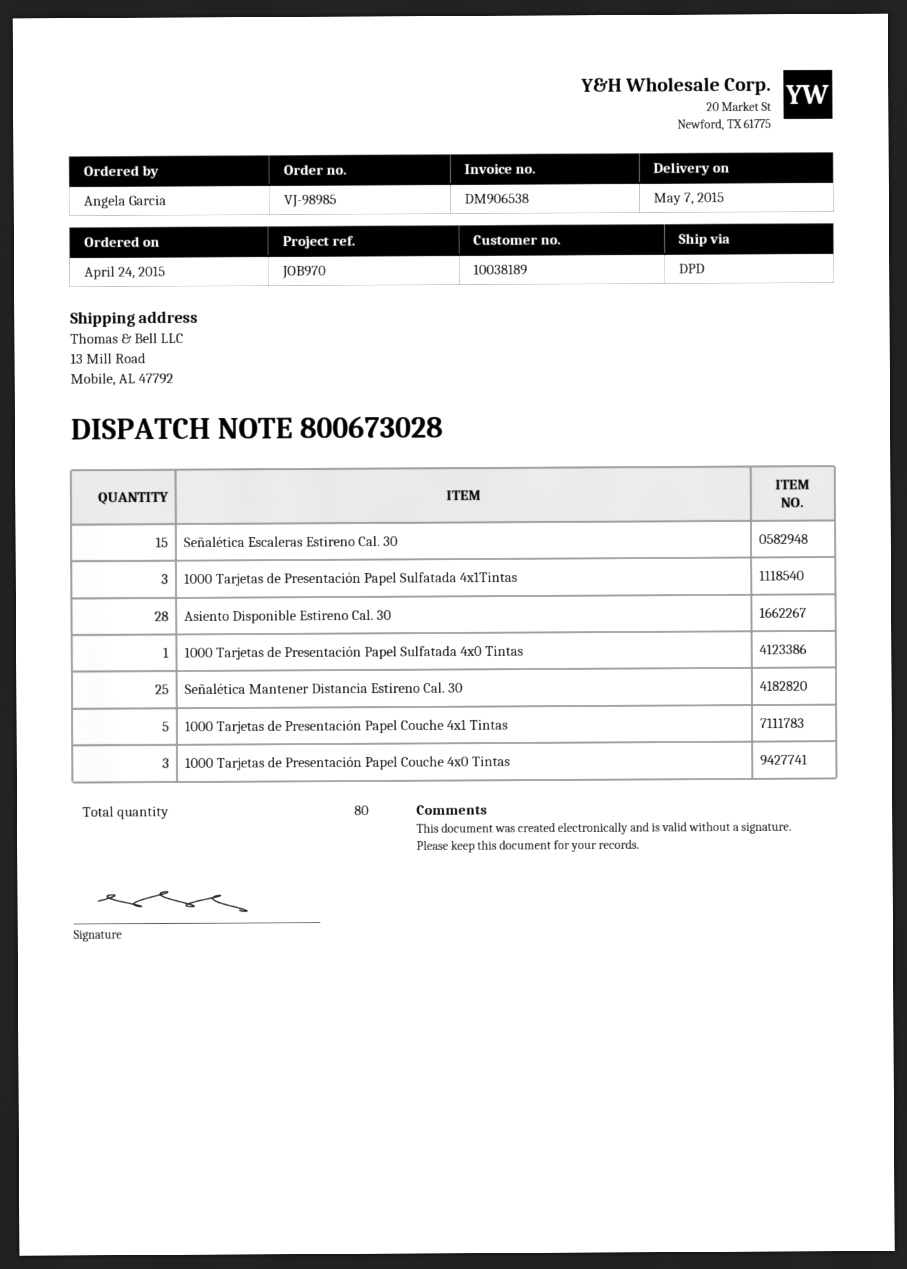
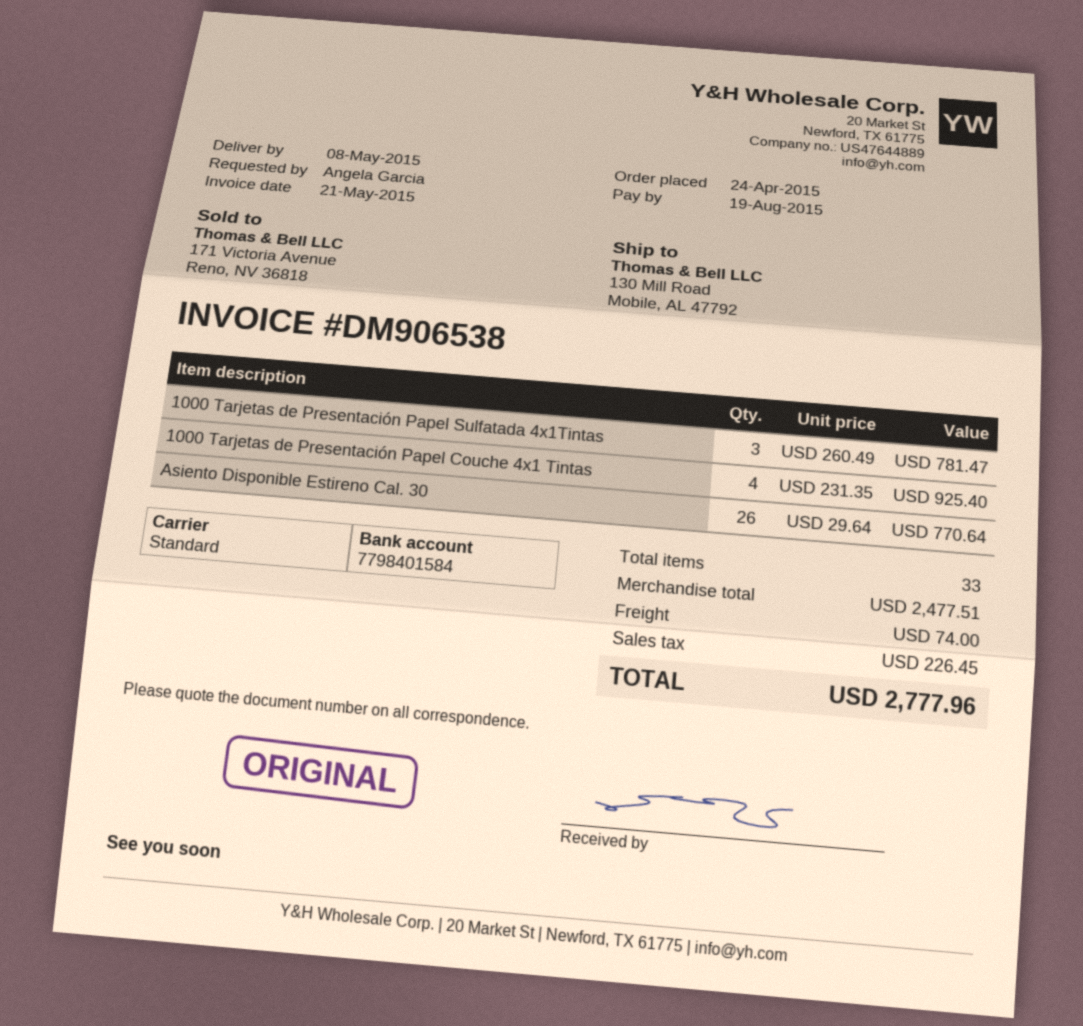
delivery date: 2015-05-07 -> 2015-05-08
shipping method: DPD -> standard
ship to: 13 Mill Road, Mobile, AL 47792 -> 130 Mill Road, Mobile, AL 47792
Señalética Escaleras Estireno Cal. 30: 15 -> none
Asiento Disponible Estireno Cal. 30: 28 -> 26
1000 Tarjetas de Presentación Papel Sulfatada 4x0 Tintas: 1 -> none
Señalética Mantener Distancia Estireno Cal. 30: 25 -> none
1000 Tarjetas de Presentación Papel Couche 4x1 Tintas: 5 -> 4
1000 Tarjetas de Presentación Papel Couche 4x0 Tintas: 3 -> none
total quantity: 80 -> 33

